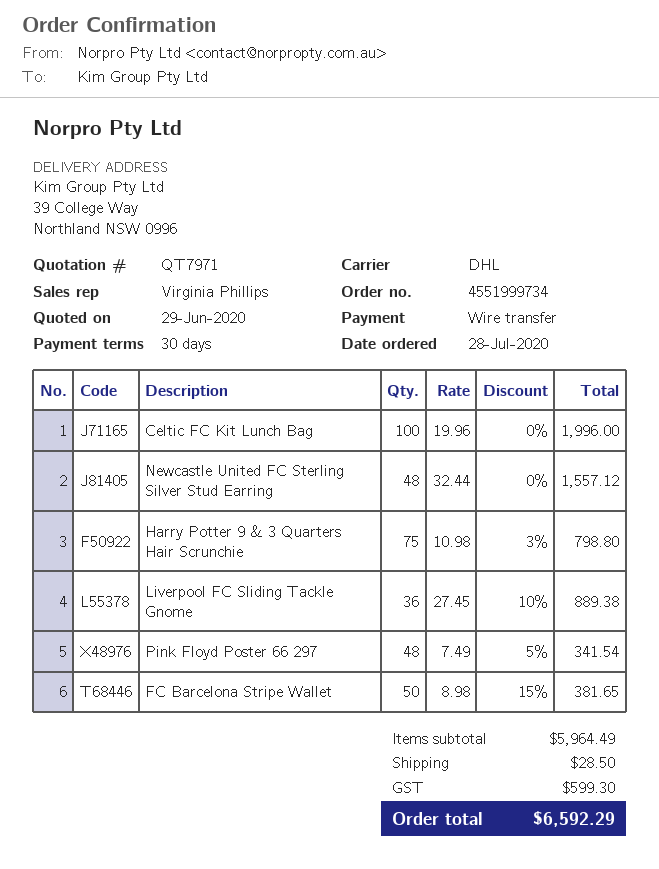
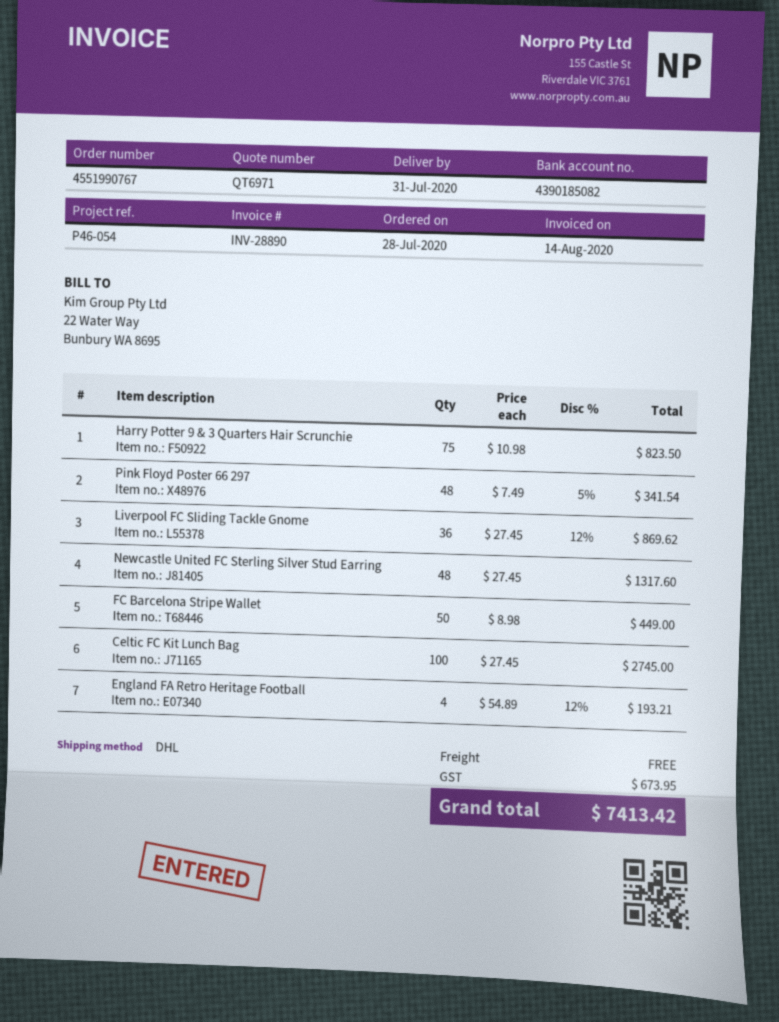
quote number: QT7971 -> QT6971
order number: 4551999734 -> 4551990767
Celtic FC Kit Lunch Bag: 100 x 19.96 = 1996.00 -> 100 x 27.45 = 2745.00
Newcastle United FC Sterling Silver Stud Earring: 48 x 32.44 = 1557.12 -> 48 x 27.45 = 1317.60
Harry Potter 9 & 3 Quarters Hair Scrunchie: 75 x 10.98 - 3% = 798.80 -> 75 x 10.98 = 823.50
Liverpool FC Sliding Tackle Gnome: 36 x 27.45 - 10% = 889.38 -> 36 x 27.45 - 12% = 869.62
FC Barcelona Stripe Wallet: 50 x 8.98 - 15% = 381.65 -> 50 x 8.98 = 449.00
England FA Retro Heritage Football: none -> 4 x 54.89 - 12% = 193.21
shipping: 28.50 -> 0.00
tax: 599.30 -> 673.95
total: 6592.29 -> 7413.42

